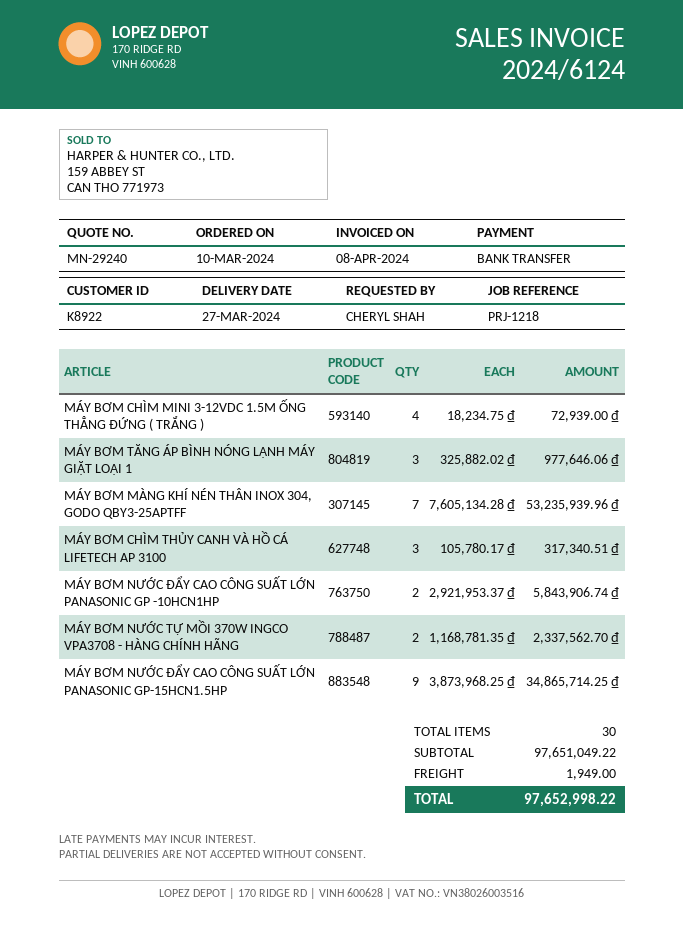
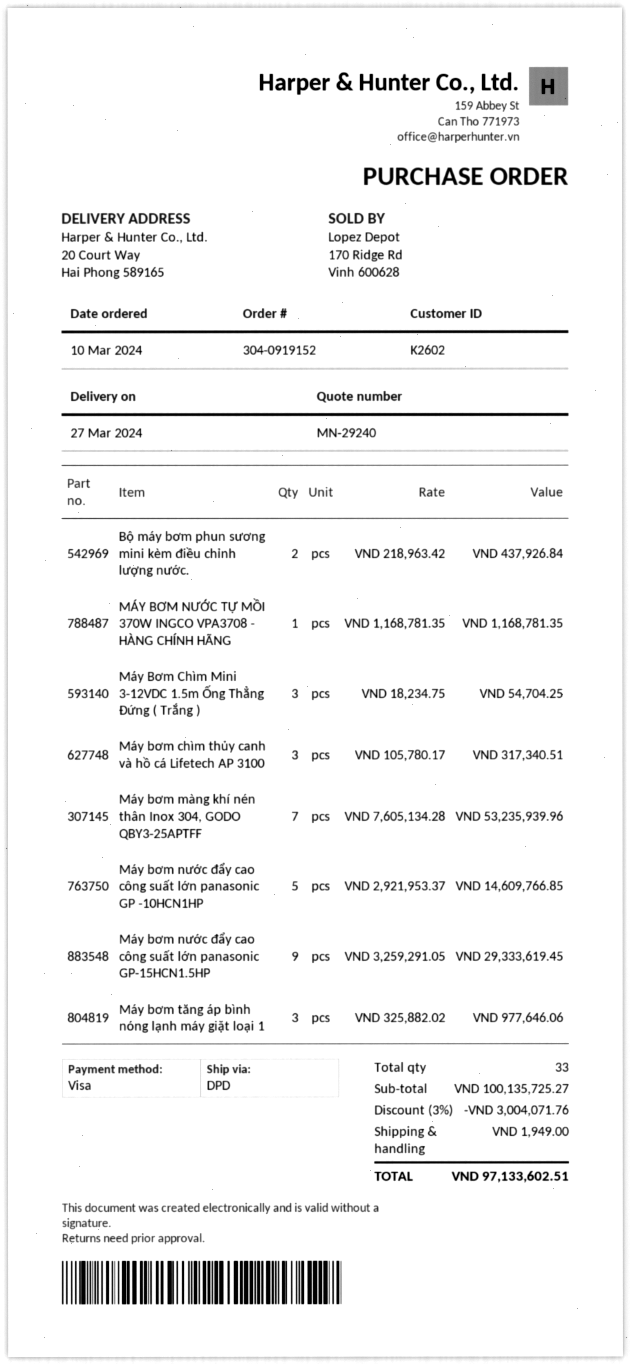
customer number: K8922 -> K2602
payment method: bank transfer -> Visa
MÁY BƠM CHÌM MINI 3-12VDC 1.5M ỐNG THẲNG ĐỨNG ( TRẮNG ): 4 x 18234.75 = 72939.00 -> 3 x 18234.75 = 54704.25
MÁY BƠM NƯỚC ĐẨY CAO CÔNG SUẤT LỚN PANASONIC GP -10HCN1HP: 2 x 2921953.37 = 5843906.74 -> 5 x 2921953.37 = 14609766.85
MÁY BƠM NƯỚC TỰ MỒI 370W INGCO VPA3708 - HÀNG CHÍNH HÃNG: 2 x 1168781.35 = 2337562.70 -> 1 x 1168781.35 = 1168781.35
MÁY BƠM NƯỚC ĐẨY CAO CÔNG SUẤT LỚN PANASONIC GP-15HCN1.5HP: 9 x 3873968.25 = 34865714.25 -> 9 x 3259291.05 = 29333619.45
Bộ máy bơm phun sương mini kèm điều chỉnh lượng nước.: none -> 2 x 218963.42 = 437926.84
total quantity: 30 -> 33
subtotal: 97651049.22 -> 100135725.27
discount: none -> 3% = 3004071.76
total: 97652998.22 -> 97133602.51

